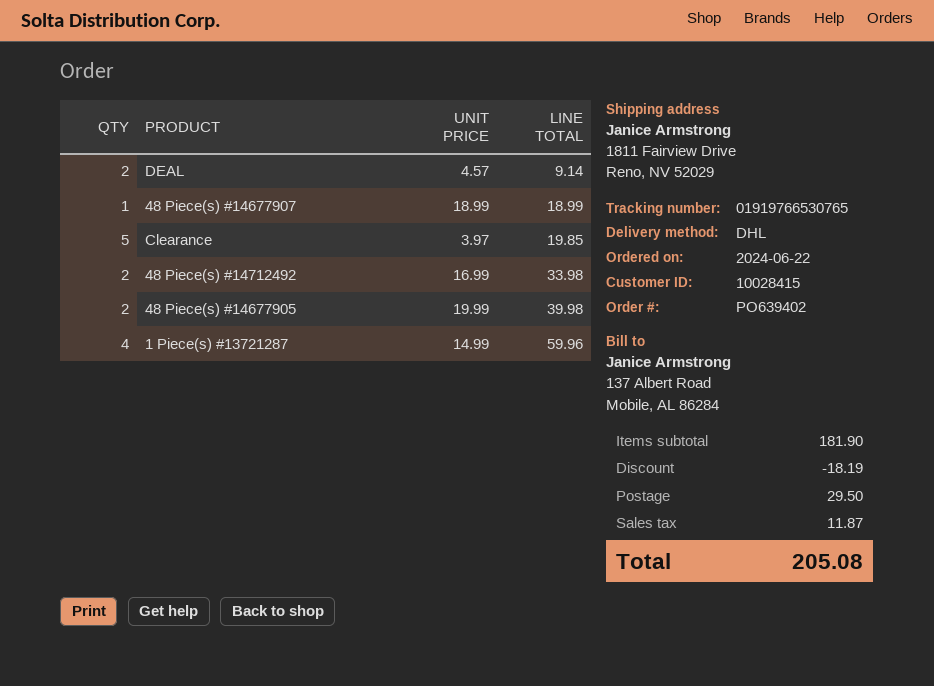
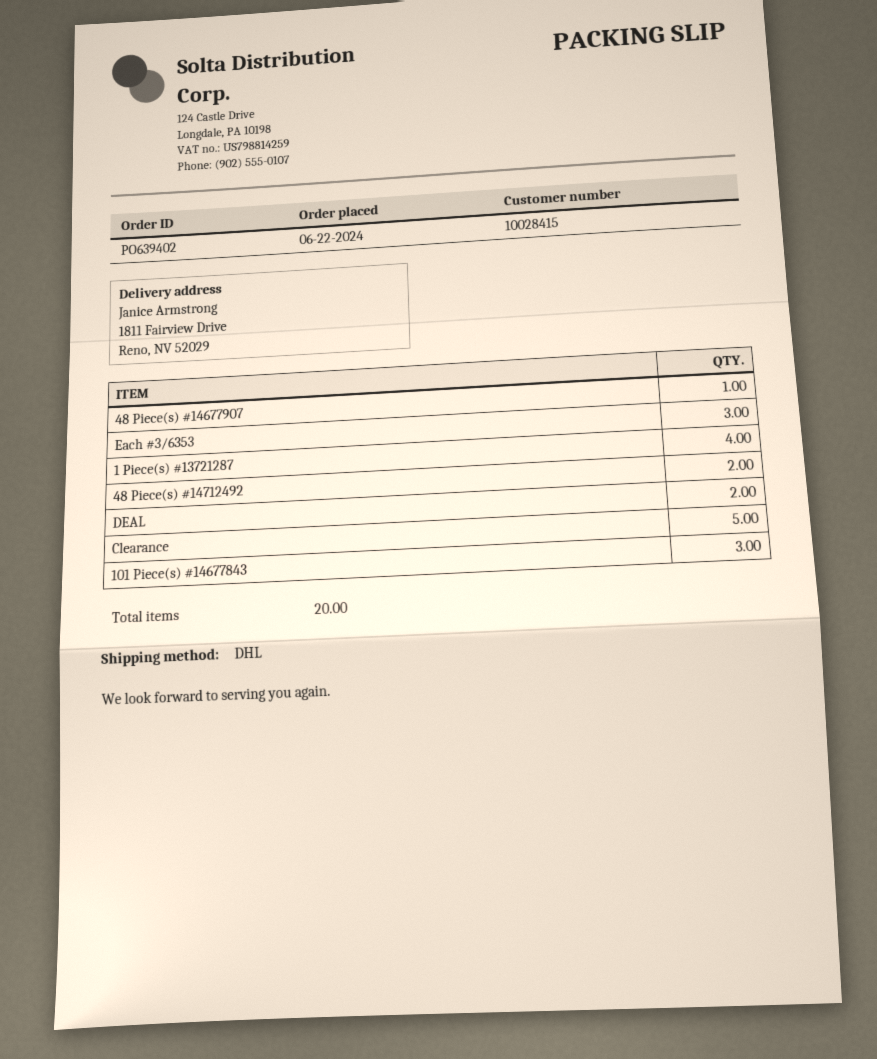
48 Piece(s) #14677905: 2 -> none
Each #3/6353: none -> 3
101 Piece(s) #14677843: none -> 3

